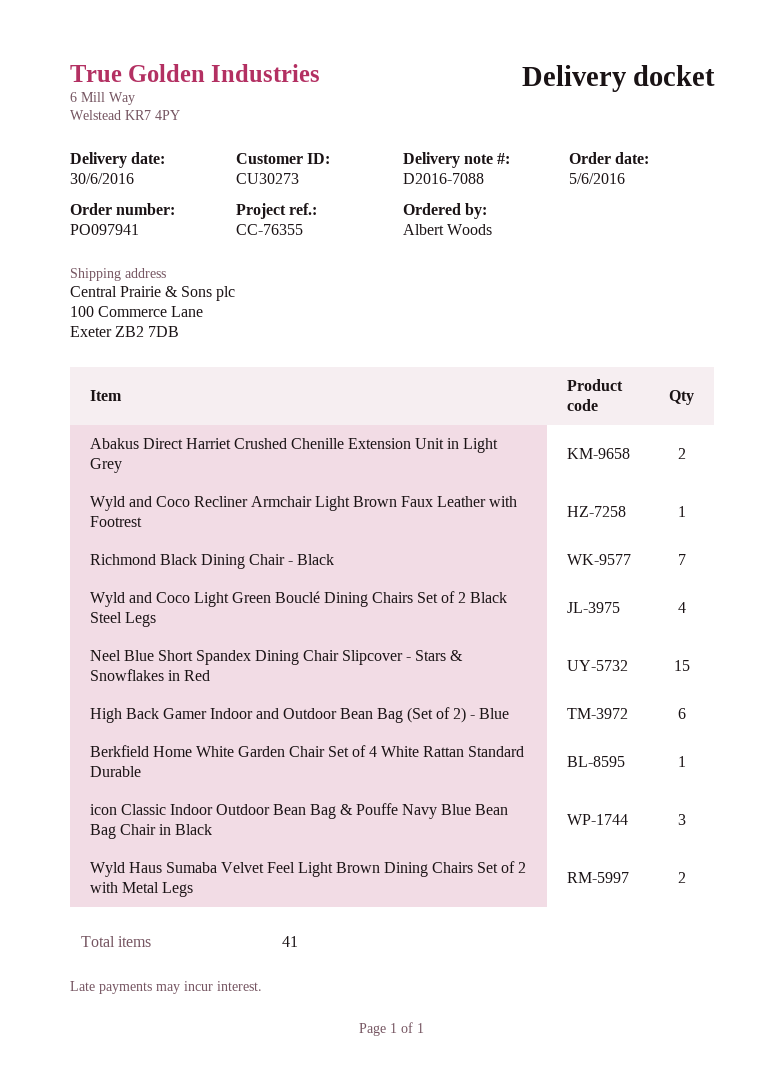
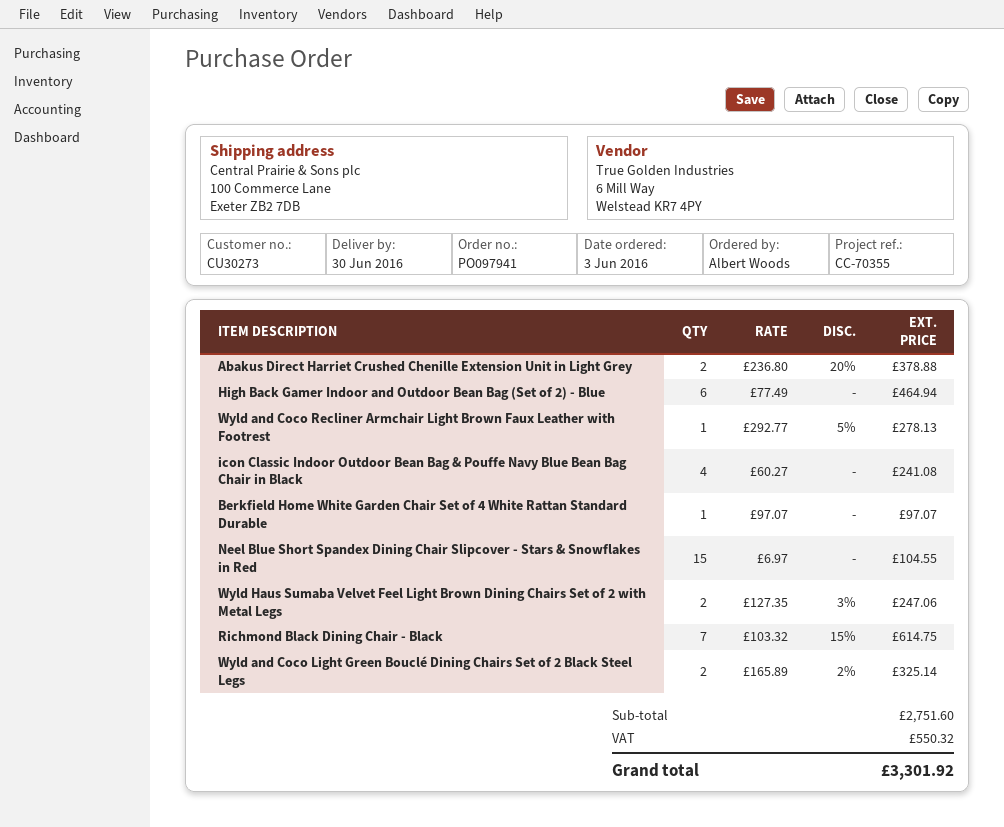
order date: 2016-06-05 -> 2016-06-03
reference: CC-76355 -> CC-70355
Wyld and Coco Light Green Bouclé Dining Chairs Set of 2 Black Steel Legs: 4 -> 2
icon Classic Indoor Outdoor Bean Bag & Pouffe Navy Blue Bean Bag Chair in Black: 3 -> 4

